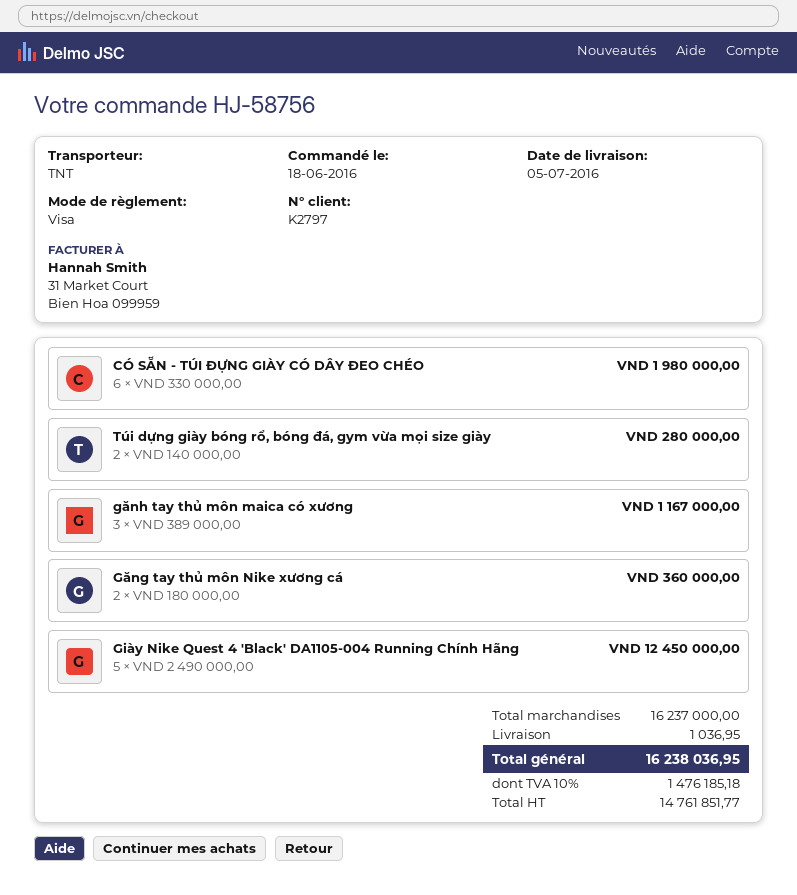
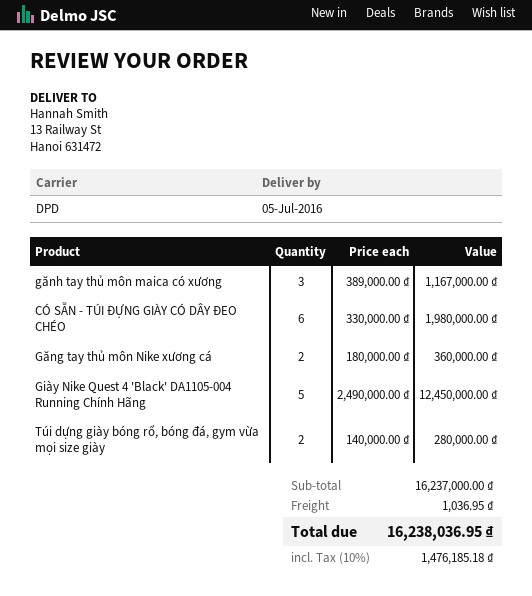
shipping method: TNT -> DPD

